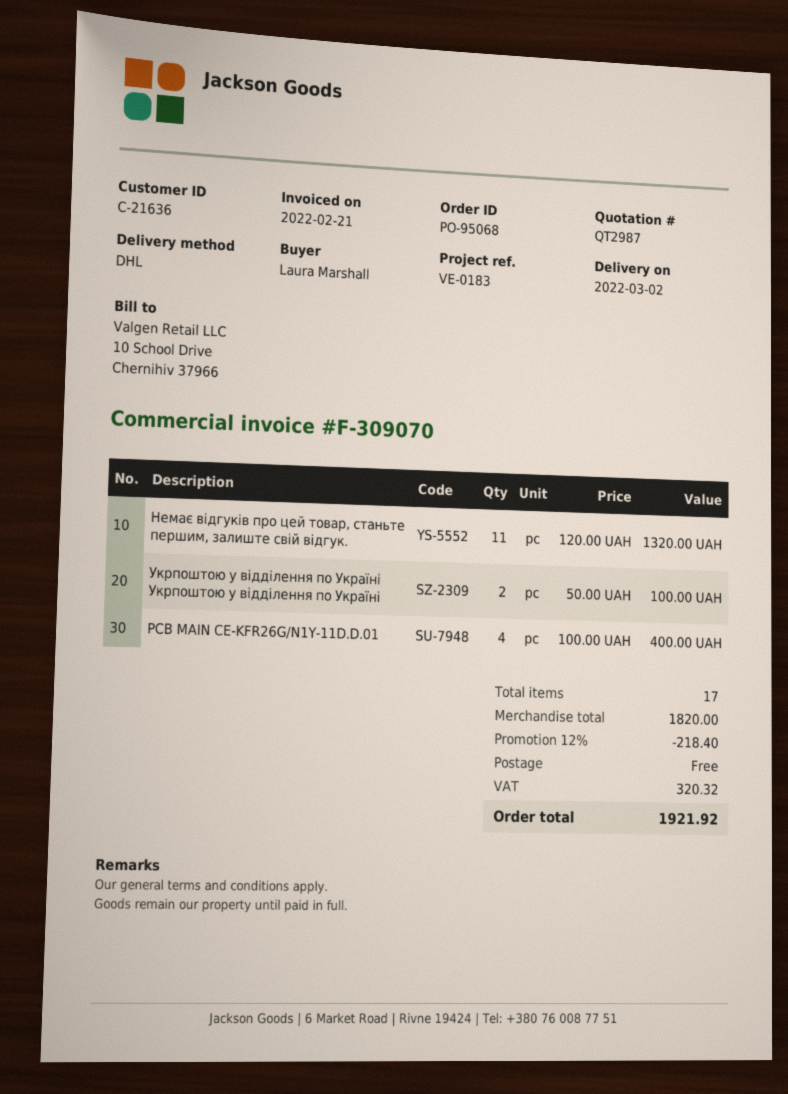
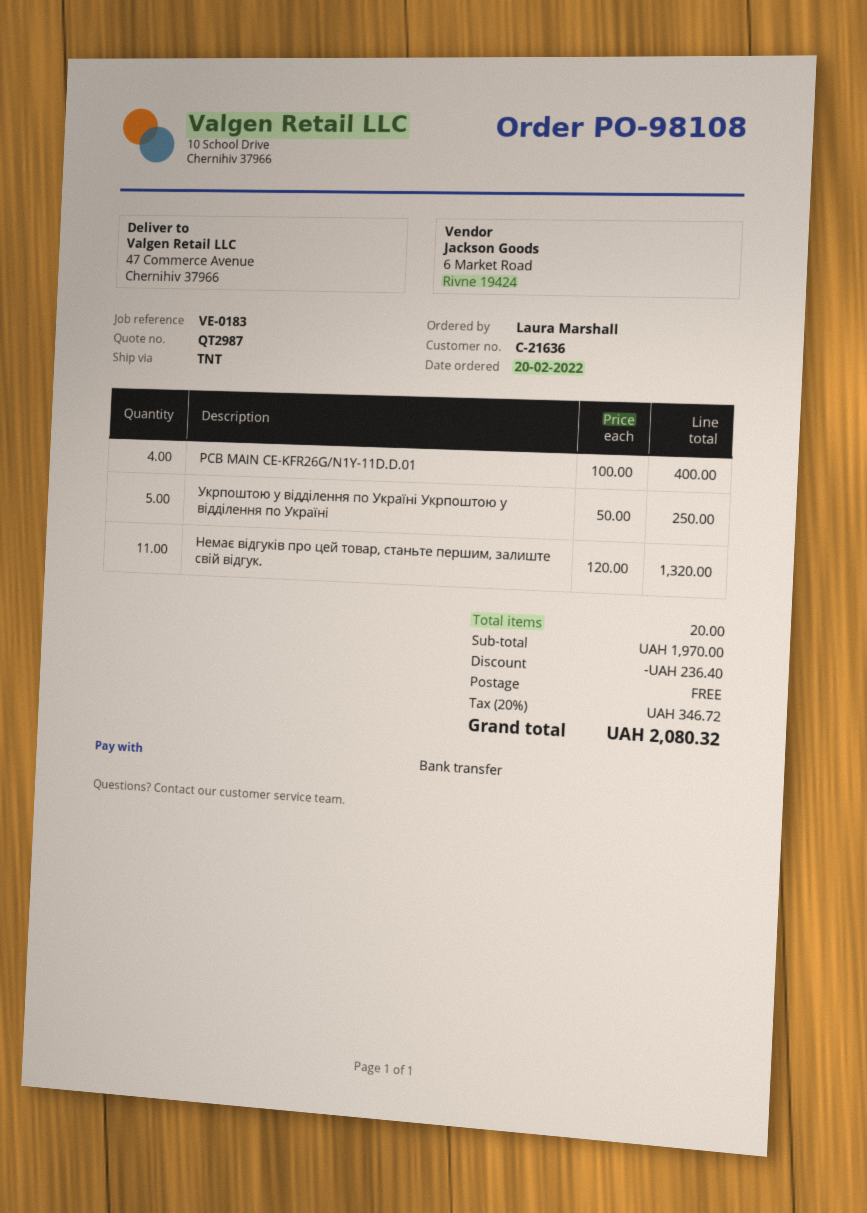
order number: PO-95068 -> PO-98108
shipping method: DHL -> TNT
Укрпоштою у відділення по Україні Укрпоштою у відділення по Україні: 2 x 50.00 = 100.00 -> 5 x 50.00 = 250.00
total quantity: 17 -> 20
subtotal: 1820.00 -> 1970.00
discount: 218.40 -> 236.40
tax: 320.32 -> 346.72
total: 1921.92 -> 2080.32

